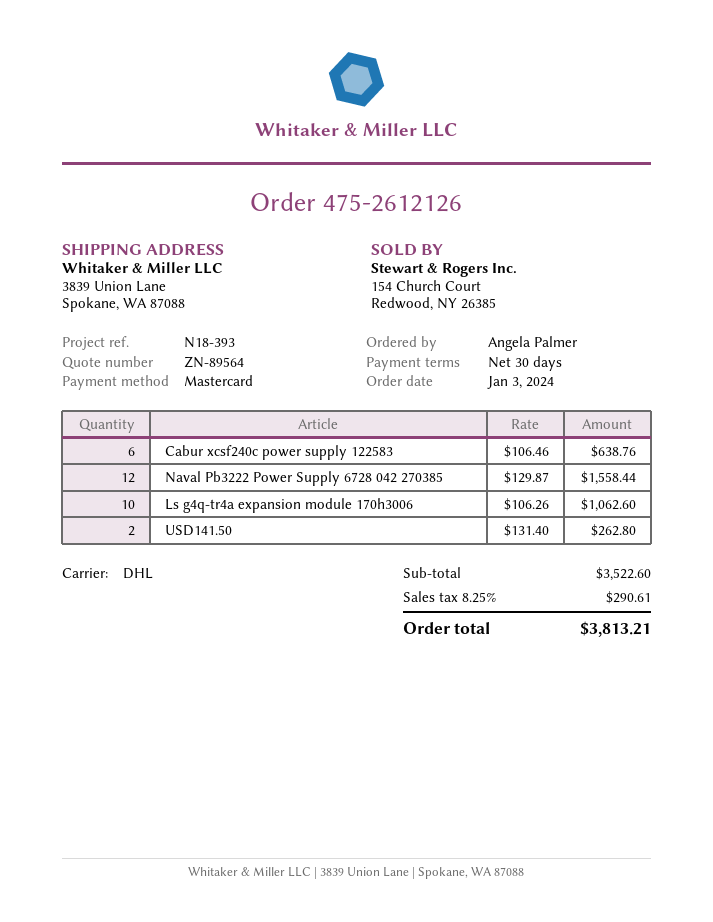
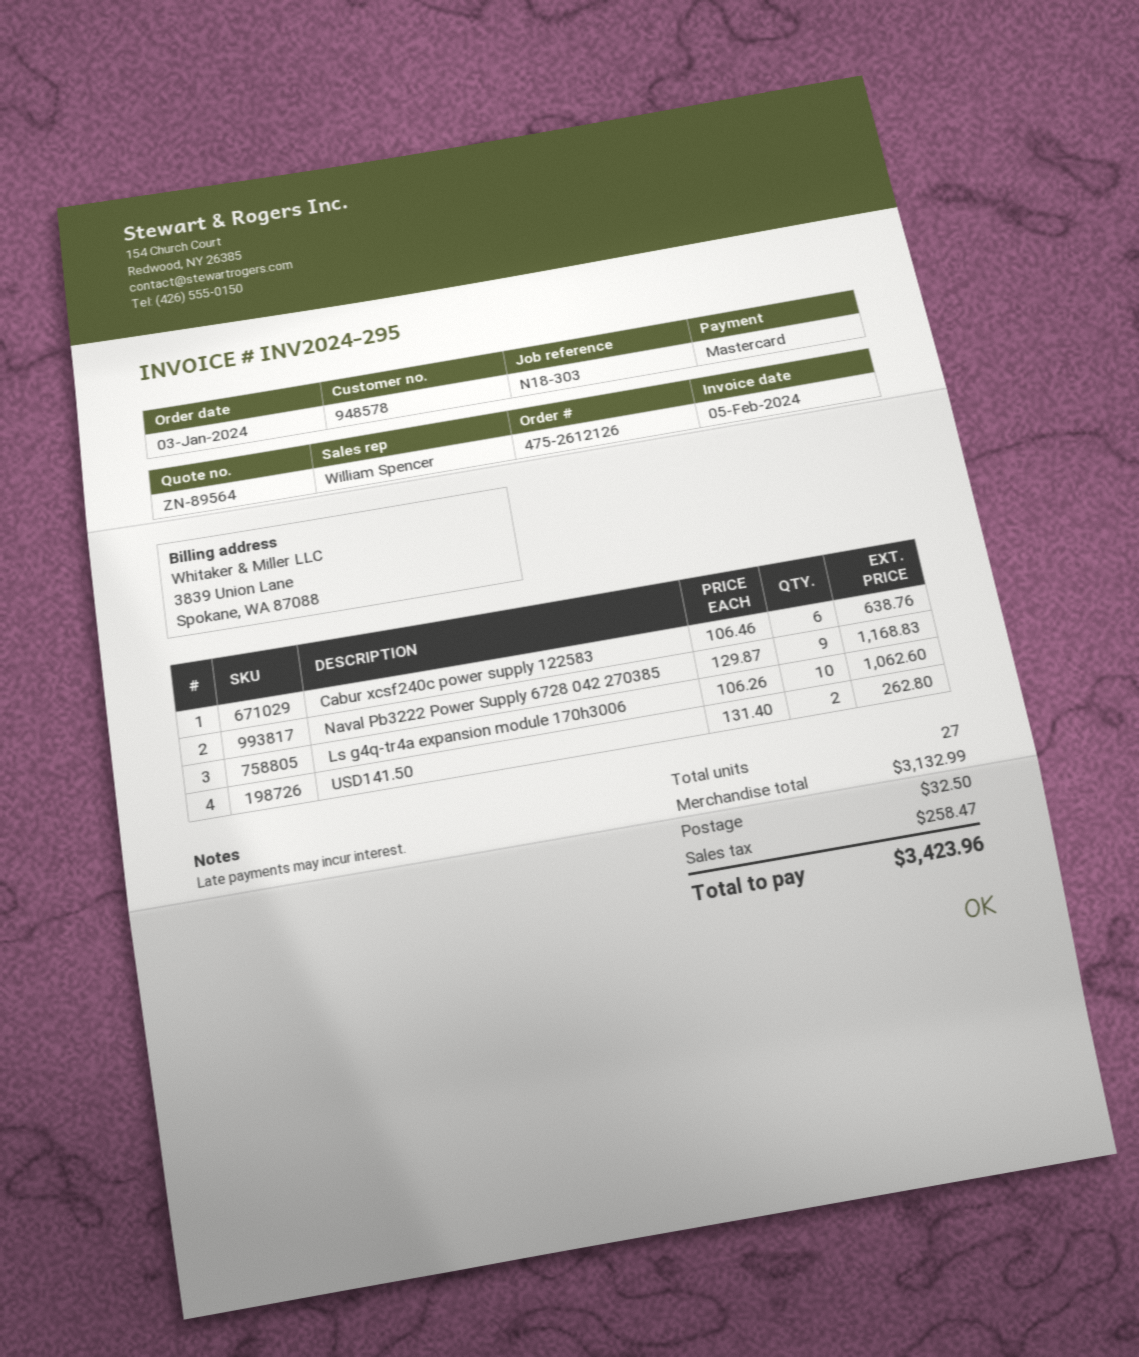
reference: N18-393 -> N18-303
Naval Pb3222 Power Supply 6728 042 270385: 12 x 129.87 = 1558.44 -> 9 x 129.87 = 1168.83
subtotal: 3522.60 -> 3132.99
shipping: none -> 32.50
tax: 290.61 -> 258.47
total: 3813.21 -> 3423.96

